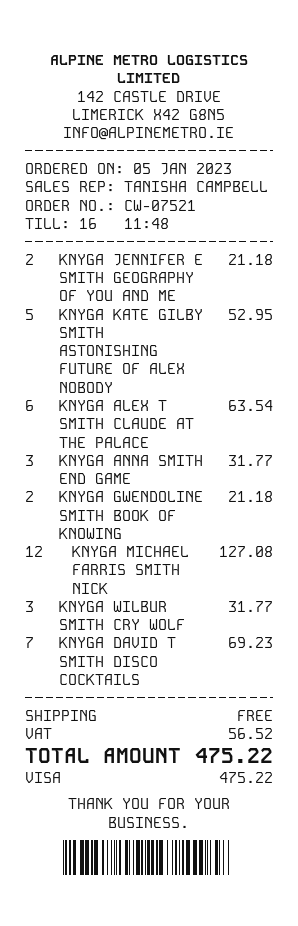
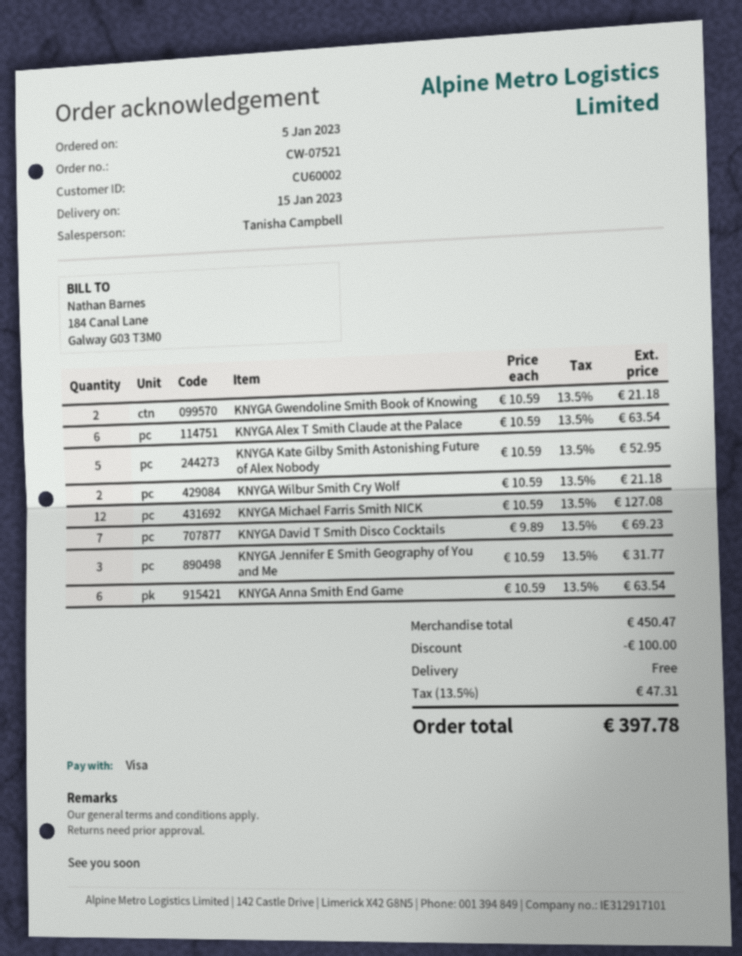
KNYGA JENNIFER E SMITH GEOGRAPHY OF YOU AND ME: 2 for 21.18 -> 3 for 31.77
KNYGA ANNA SMITH END GAME: 3 for 31.77 -> 6 for 63.54
KNYGA WILBUR SMITH CRY WOLF: 3 for 31.77 -> 2 for 21.18
discount: none -> 100.00
tax: 56.52 -> 47.31
total: 475.22 -> 397.78

